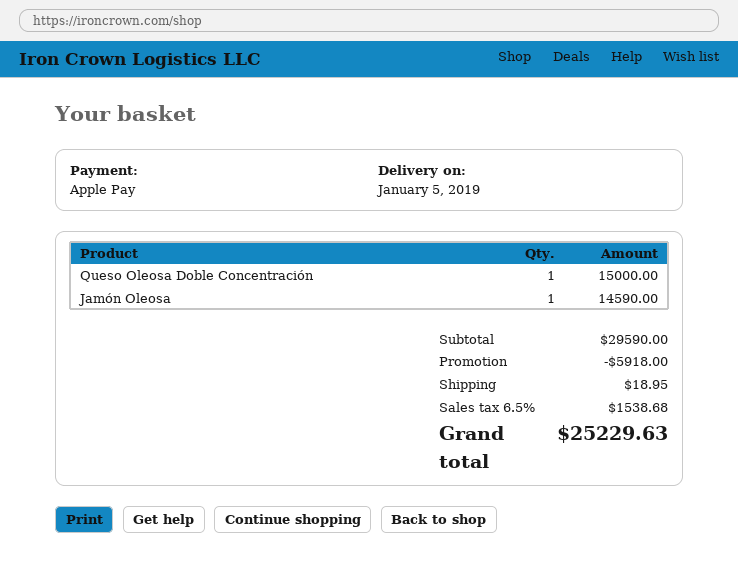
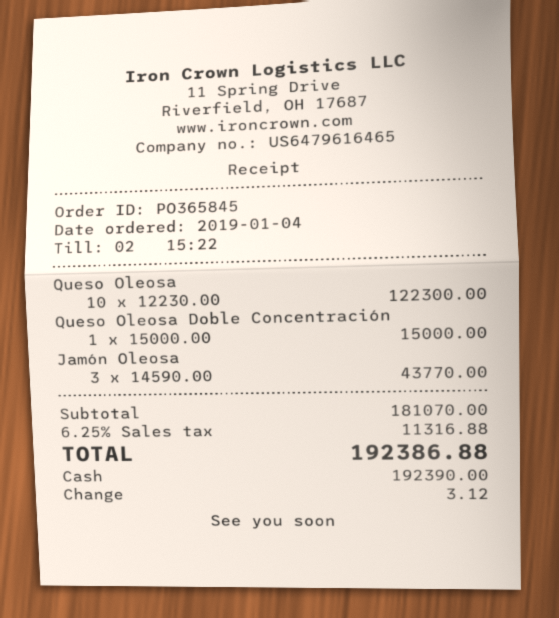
payment method: Apple Pay -> cash
Jamón Oleosa: 1 for 14590.00 -> 3 for 43770.00
Queso Oleosa: none -> 10 for 122300.00
subtotal: 29590.00 -> 181070.00
discount: 5918.00 -> none
shipping: 18.95 -> none
tax: 6.5% = 1538.68 -> 6.25% = 11316.88
total: 25229.63 -> 192386.88

